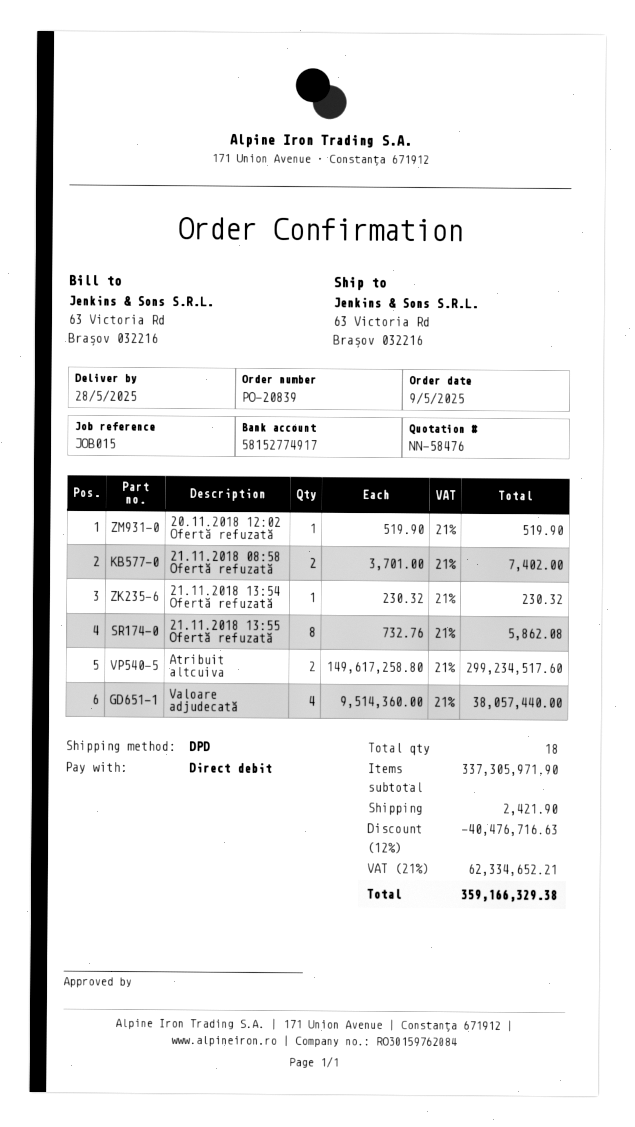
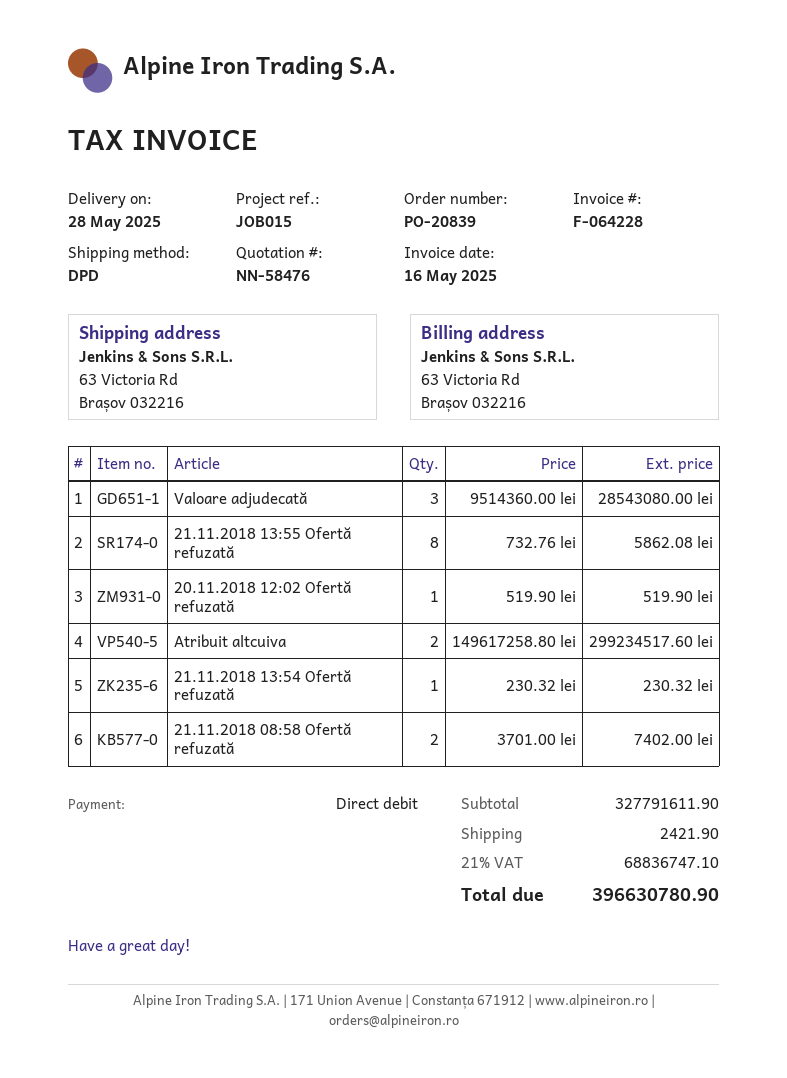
Valoare adjudecată: 4 x 9514360.00 = 38057440.00 -> 3 x 9514360.00 = 28543080.00
subtotal: 337305971.90 -> 327791611.90
discount: 12% = 40476716.63 -> none
tax: 21% = 62334652.21 -> 21% = 68836747.10
total: 359166329.38 -> 396630780.90

